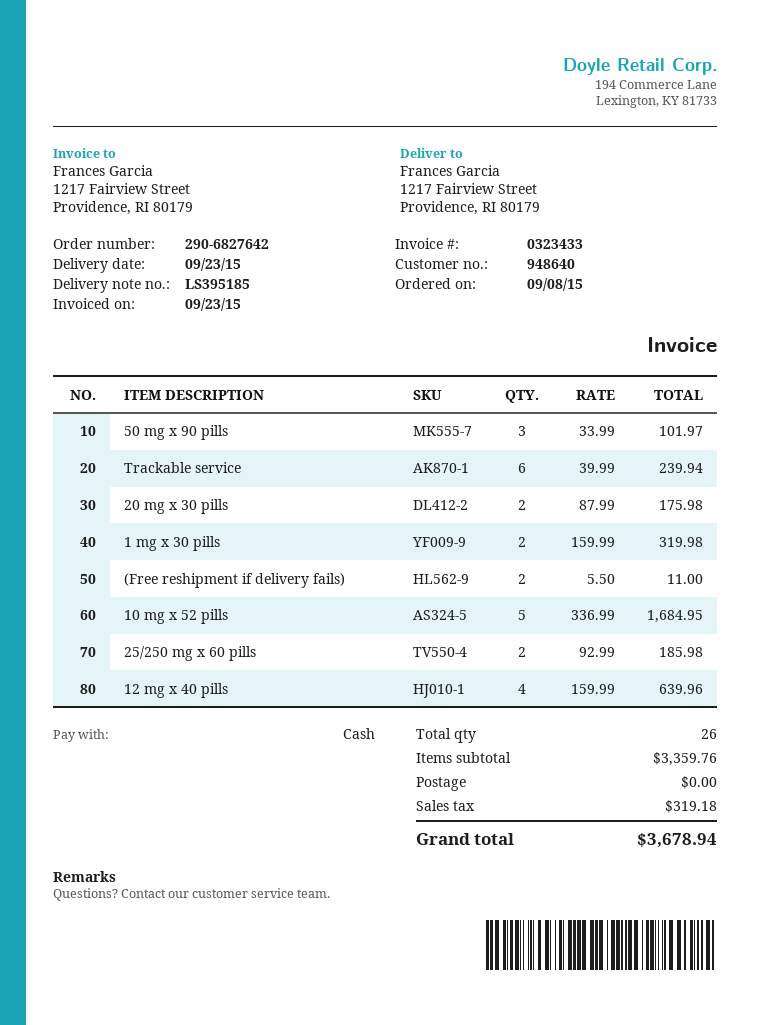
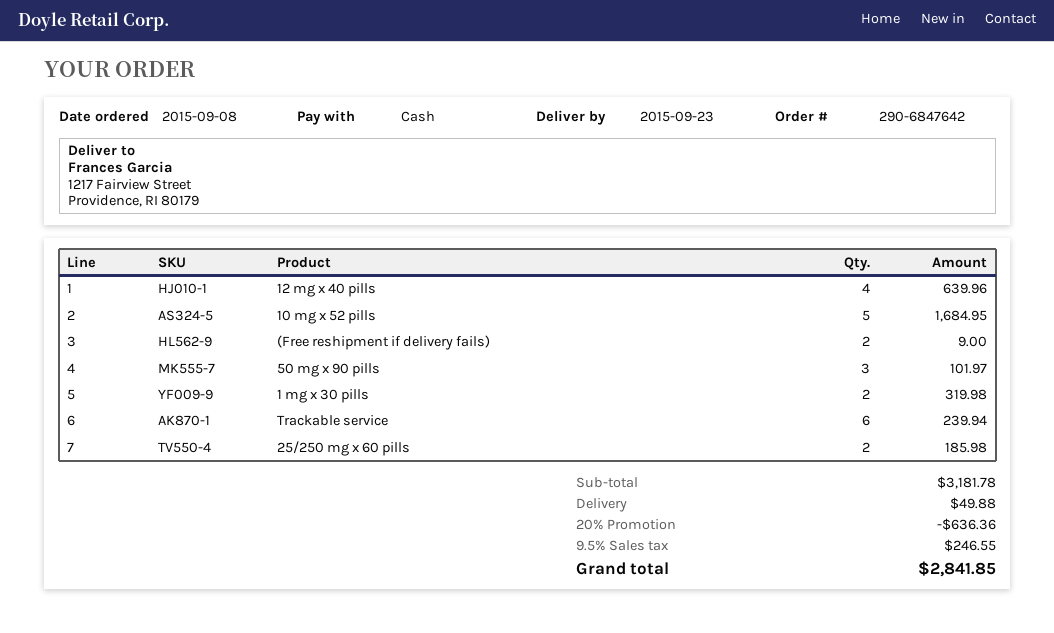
order number: 290-6827642 -> 290-6847642
20 mg x 30 pills: 2 for 175.98 -> none
(Free reshipment if delivery fails): 2 for 11.00 -> 2 for 9.00
subtotal: 3359.76 -> 3181.78
discount: none -> 20% = 636.36
shipping: 0.00 -> 49.88
tax: 319.18 -> 246.55
total: 3678.94 -> 2841.85

